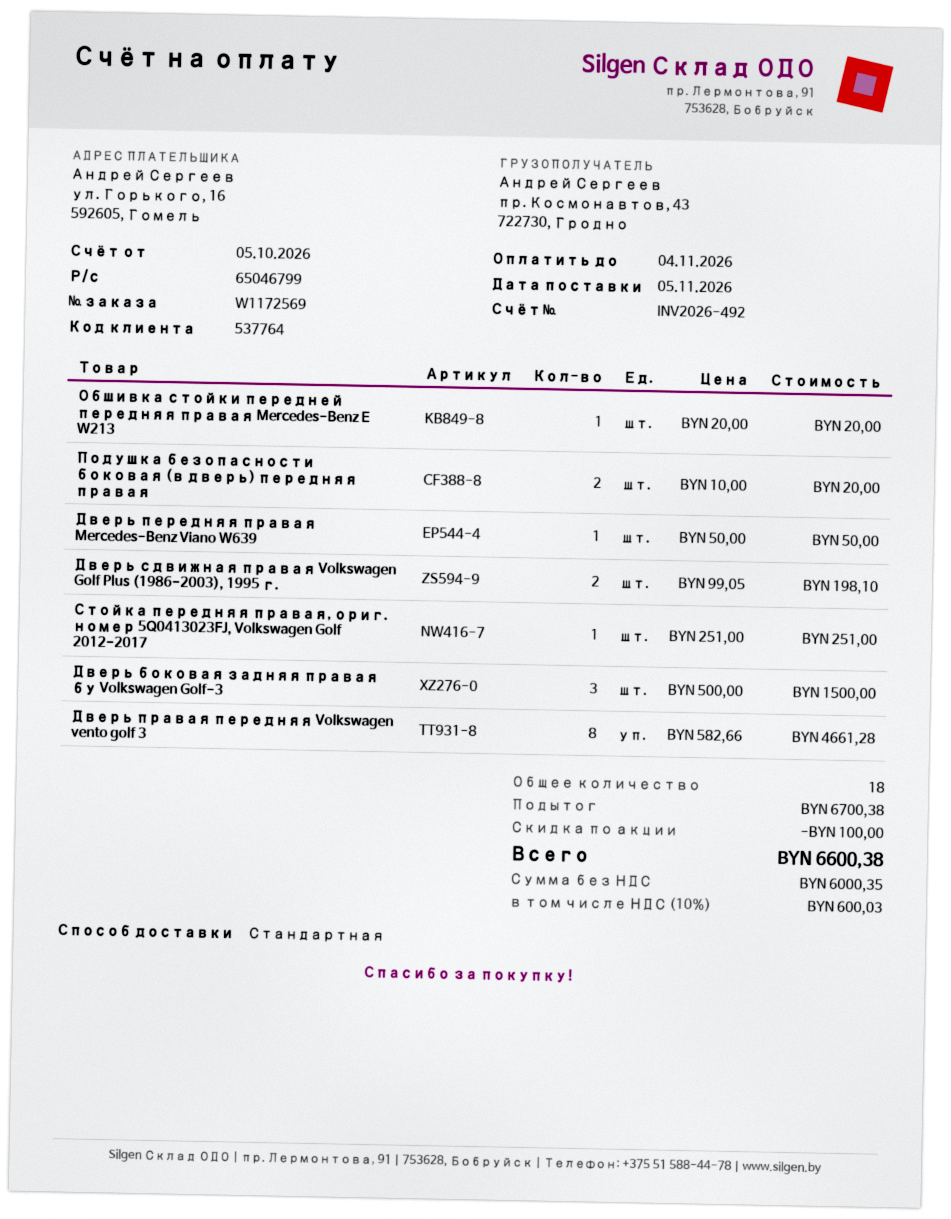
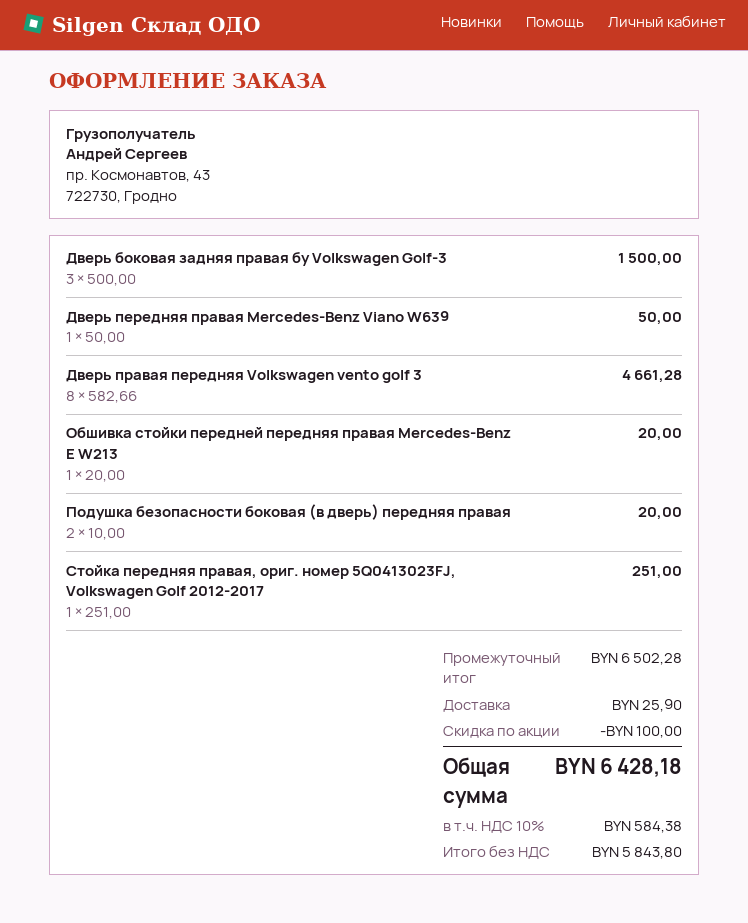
Дверь сдвижная правая Volkswagen Golf Plus (1986-2003), 1995 г.: 2 x 99.05 = 198.10 -> none
subtotal: 6700.38 -> 6502.28
shipping: none -> 25.90
net: 6000.35 -> 5843.80
tax: 10% = 600.03 -> 10% = 584.38
total: 6600.38 -> 6428.18

